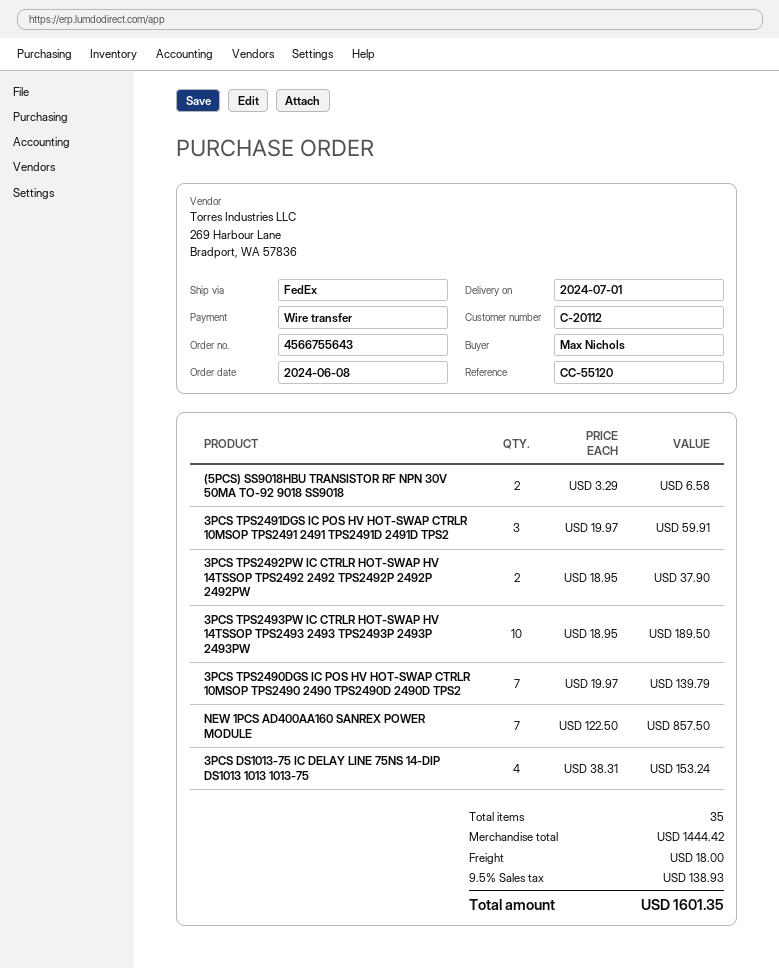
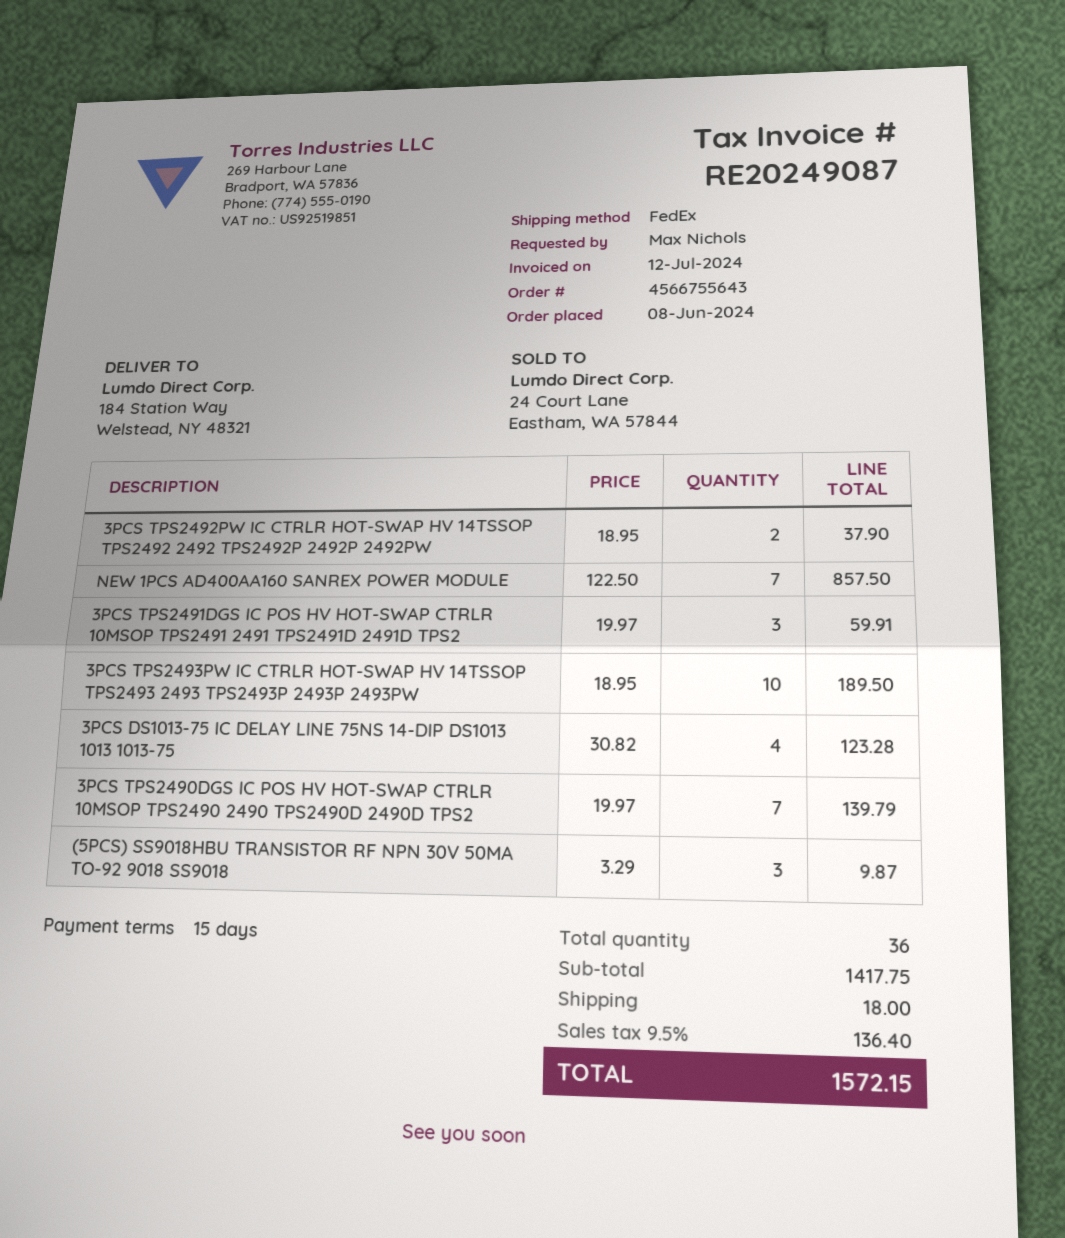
(5PCS) SS9018HBU TRANSISTOR RF NPN 30V 50MA TO-92 9018 SS9018: 2 x 3.29 = 6.58 -> 3 x 3.29 = 9.87
3PCS DS1013-75 IC DELAY LINE 75NS 14-DIP DS1013 1013 1013-75: 4 x 38.31 = 153.24 -> 4 x 30.82 = 123.28
total quantity: 35 -> 36
subtotal: 1444.42 -> 1417.75
tax: 9.5% = 138.93 -> 9.5% = 136.40
total: 1601.35 -> 1572.15

